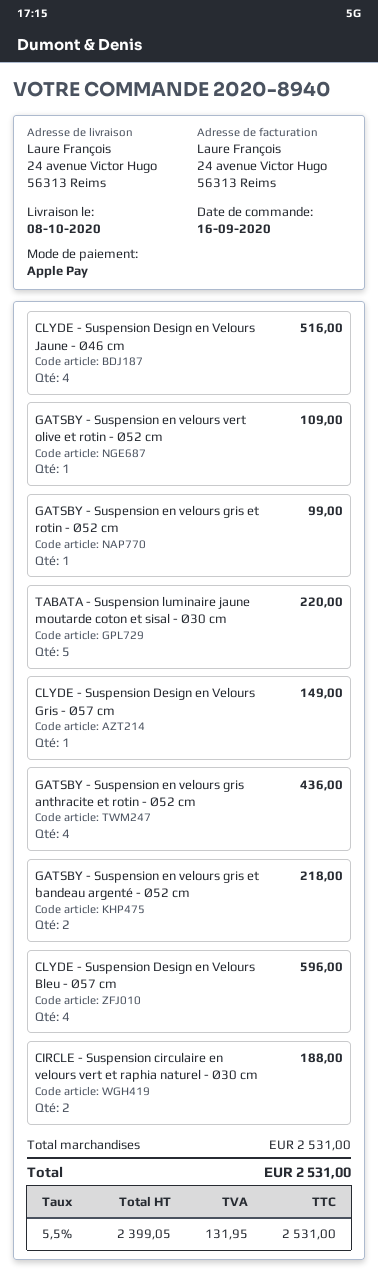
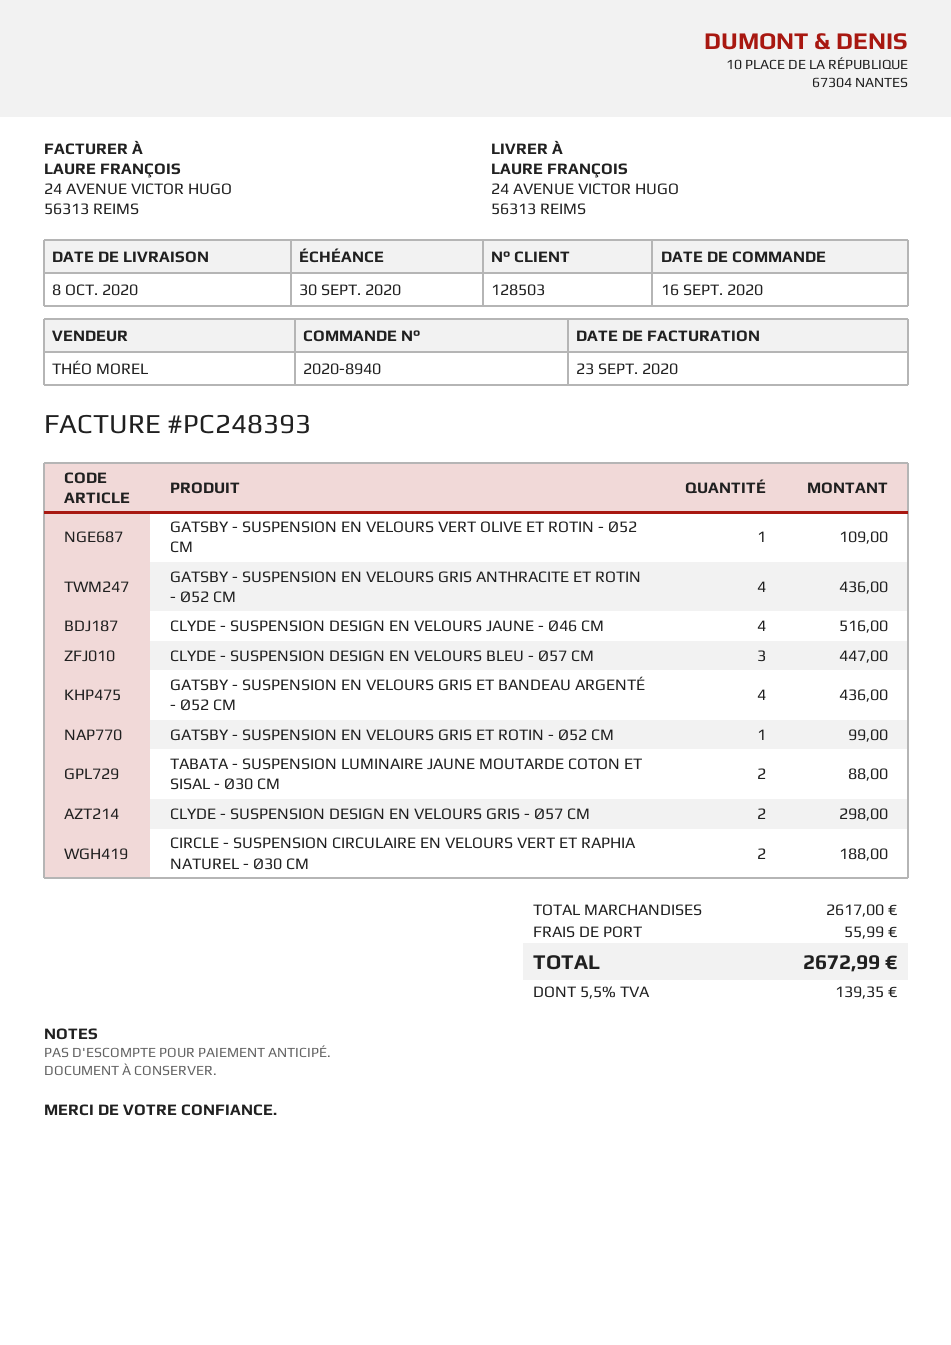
TABATA - Suspension luminaire jaune moutarde coton et sisal - Ø30 cm: 5 for 220.00 -> 2 for 88.00
CLYDE - Suspension Design en Velours Gris - Ø57 cm: 1 for 149.00 -> 2 for 298.00
GATSBY - Suspension en velours gris et bandeau argenté - Ø52 cm: 2 for 218.00 -> 4 for 436.00
CLYDE - Suspension Design en Velours Bleu - Ø57 cm: 4 for 596.00 -> 3 for 447.00
subtotal: 2531.00 -> 2617.00
shipping: none -> 55.99
tax: 5.5% = 131.95 -> 5.5% = 139.35
total: 2531.00 -> 2672.99

